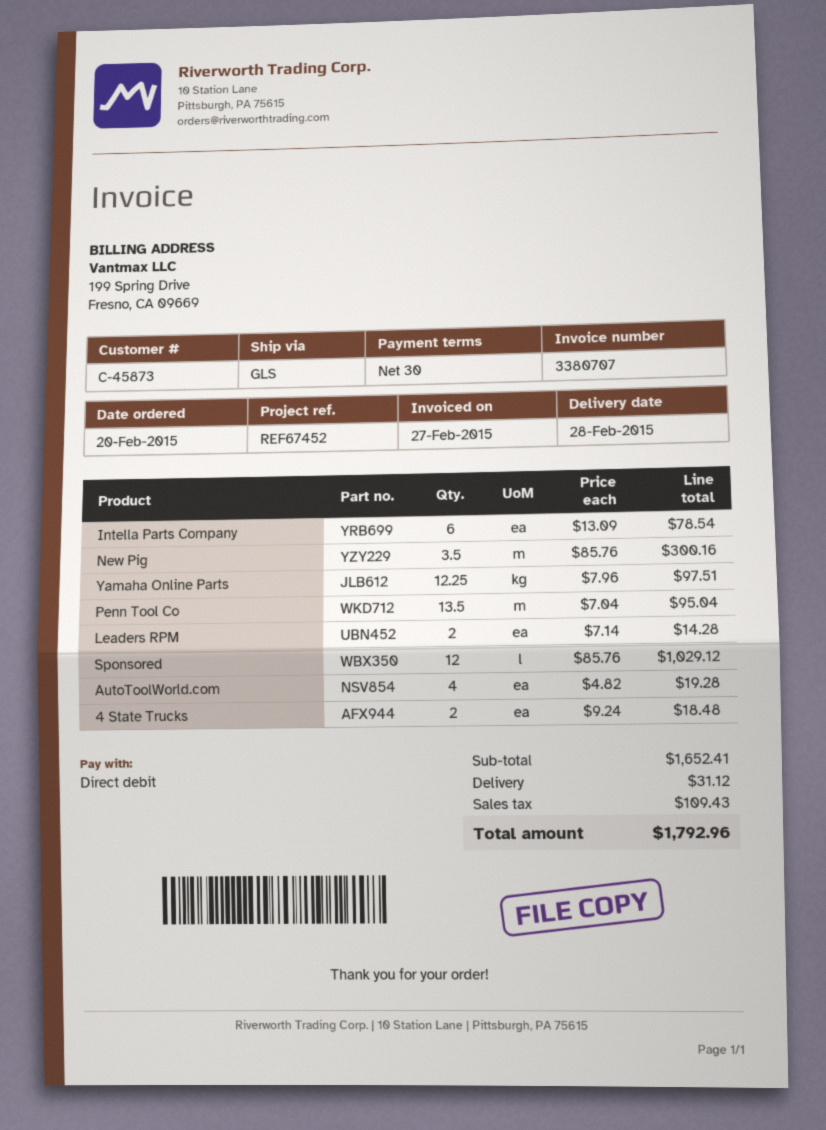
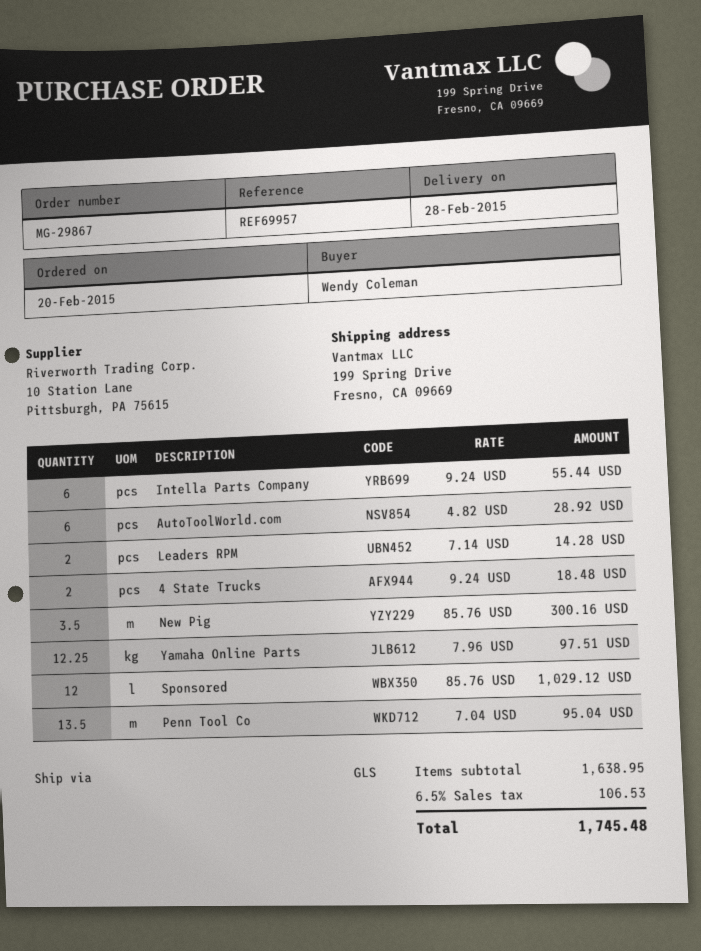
reference: REF67452 -> REF69957
Intella Parts Company: 6 x 13.09 = 78.54 -> 6 x 9.24 = 55.44
AutoToolWorld.com: 4 x 4.82 = 19.28 -> 6 x 4.82 = 28.92
subtotal: 1652.41 -> 1638.95
shipping: 31.12 -> none
tax: 109.43 -> 106.53
total: 1792.96 -> 1745.48

